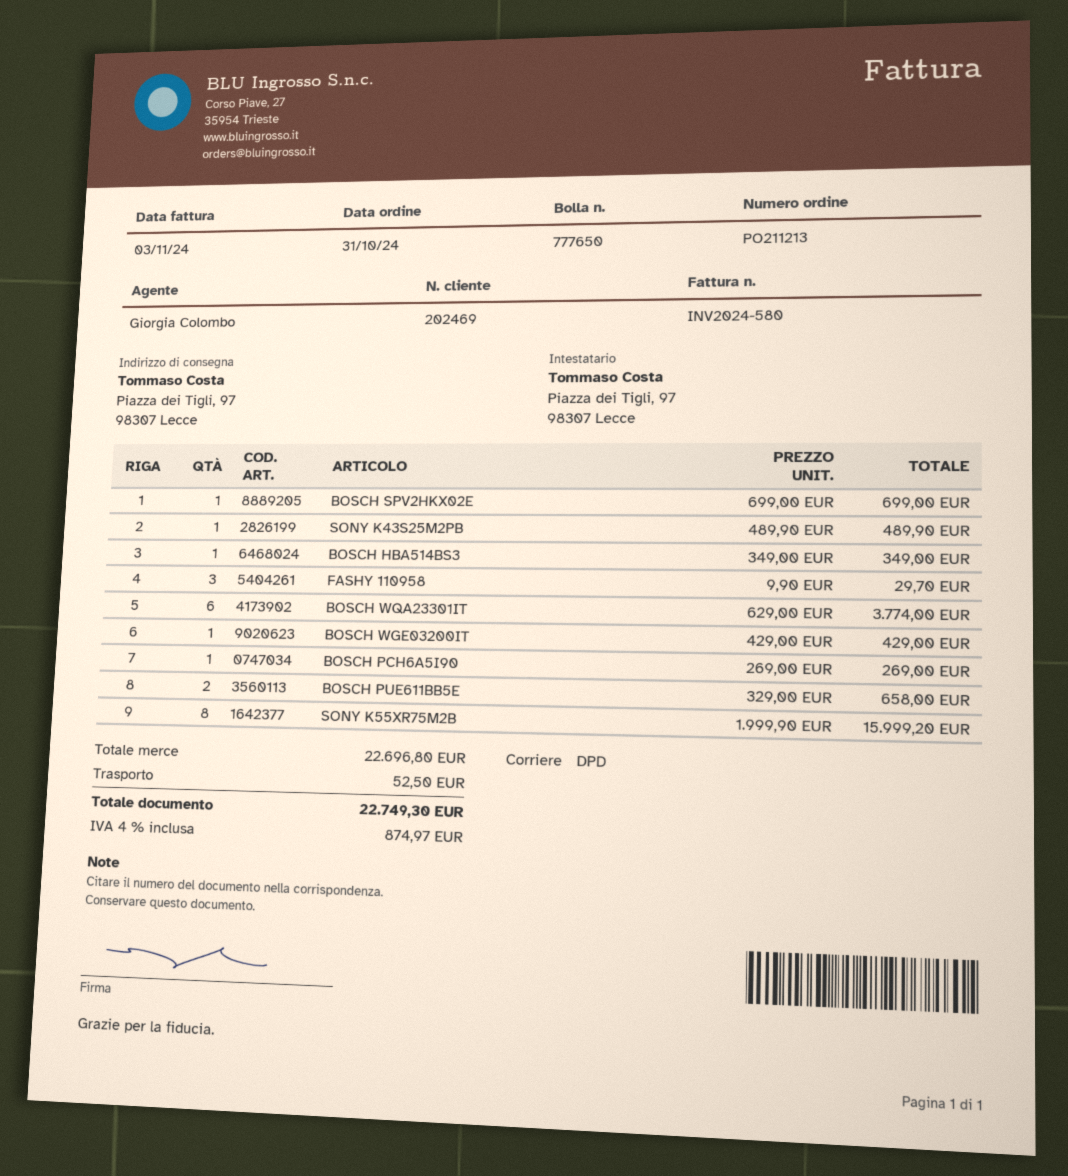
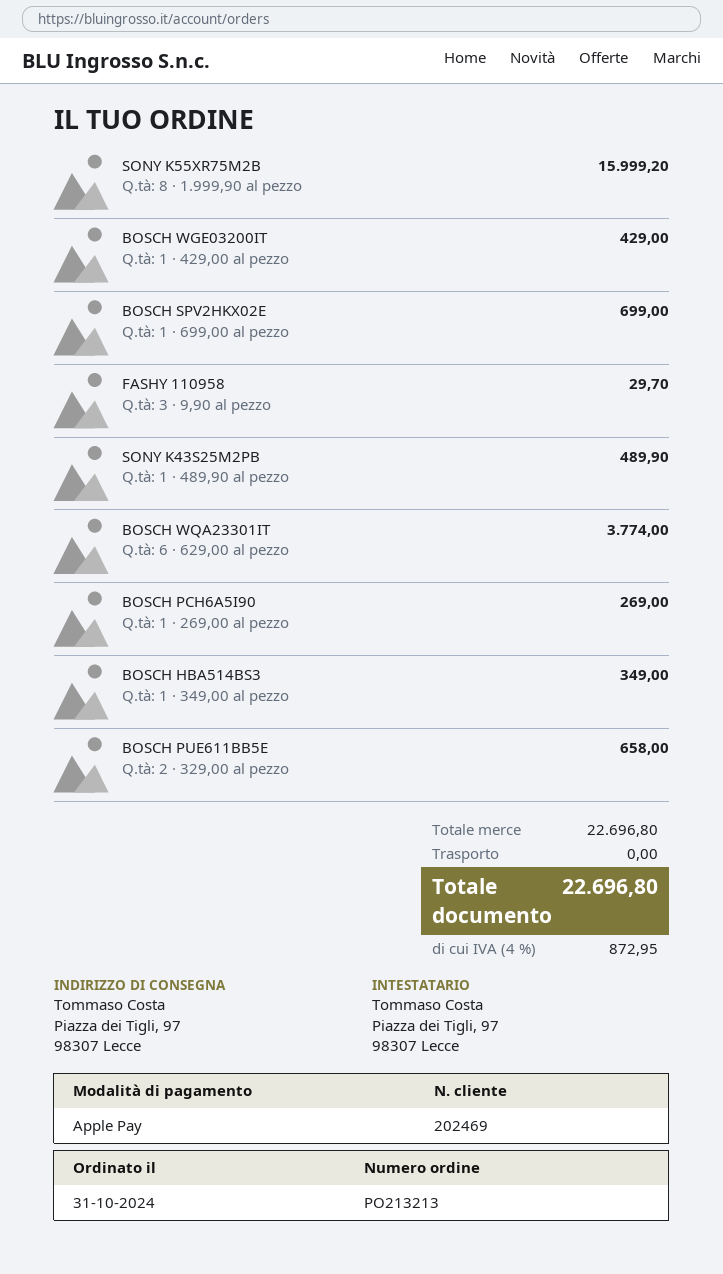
order number: PO211213 -> PO213213
shipping: 52.50 -> 0.00
tax: 4% = 874.97 -> 4% = 872.95
total: 22749.30 -> 22696.80

